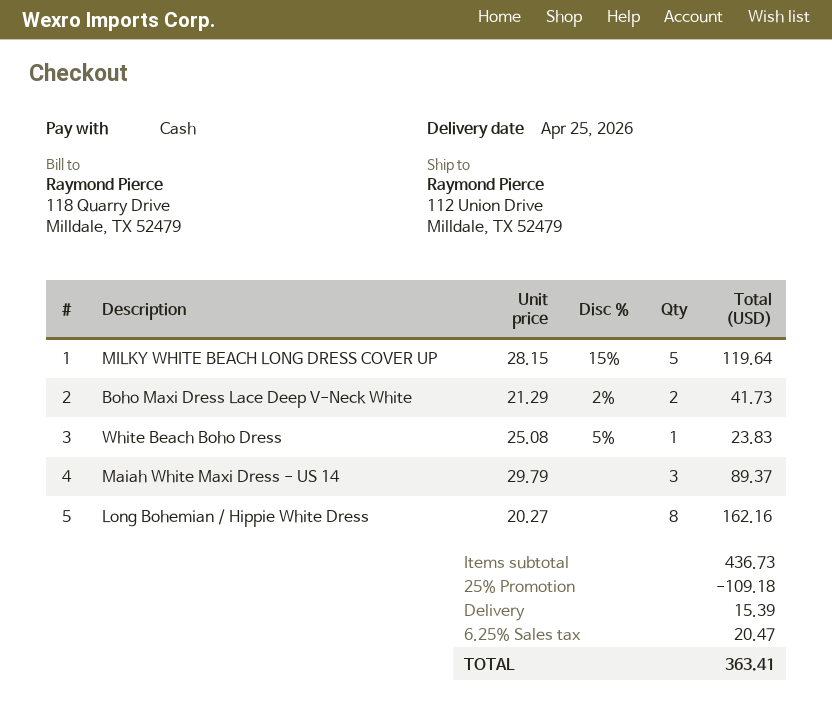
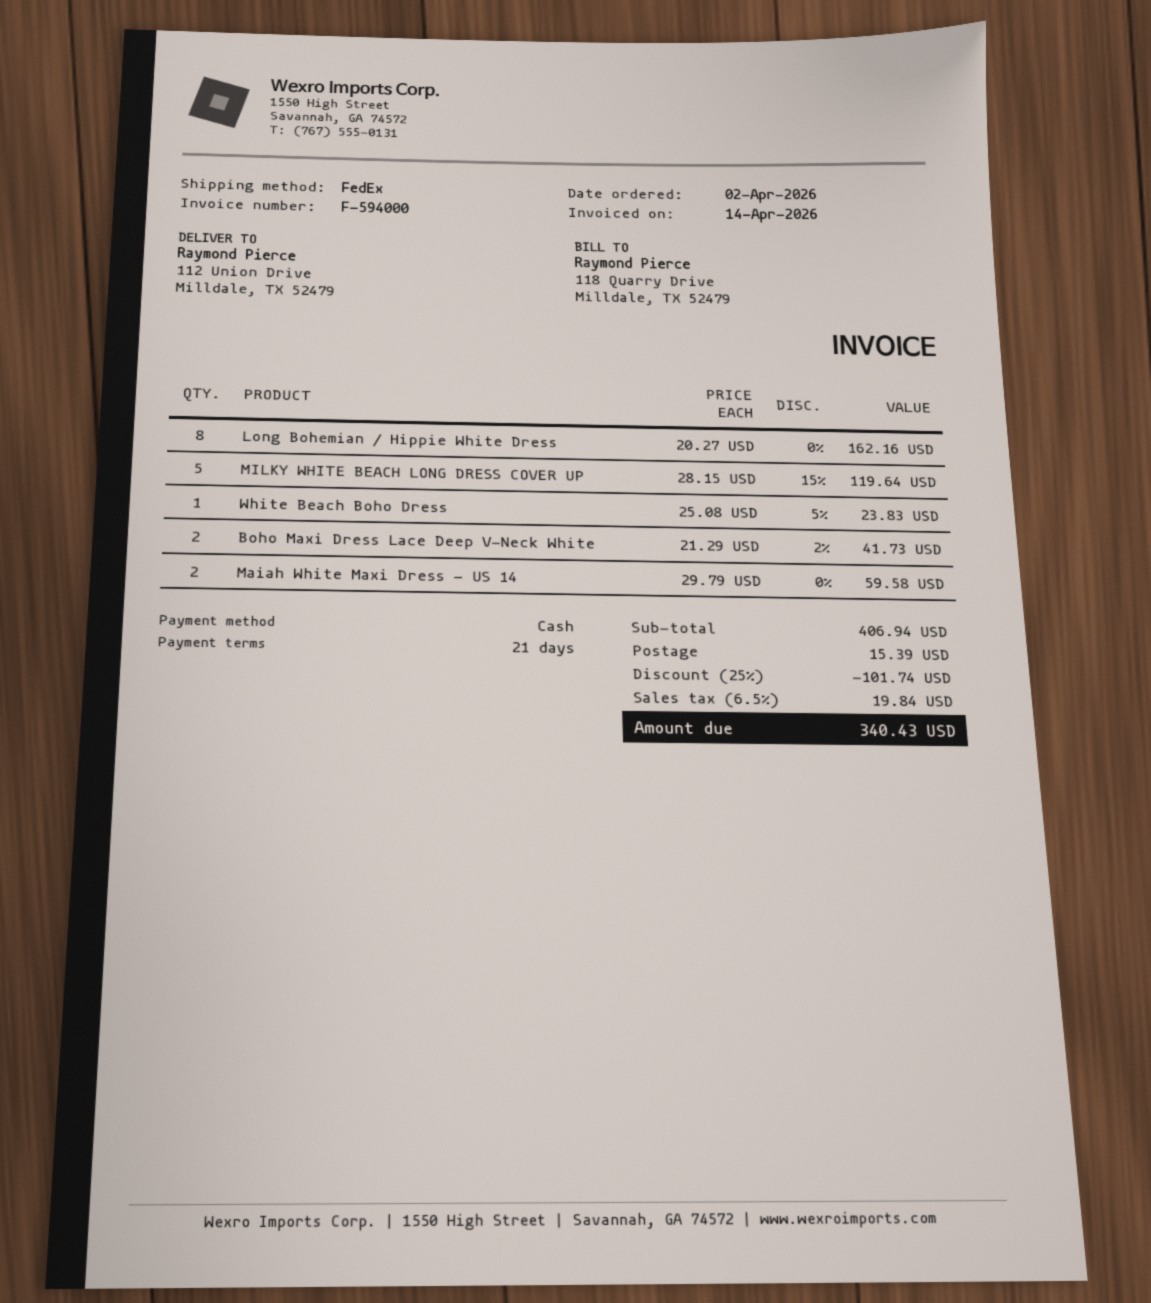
Maiah White Maxi Dress - US 14: 3 x 29.79 = 89.37 -> 2 x 29.79 = 59.58
subtotal: 436.73 -> 406.94
discount: 25% = 109.18 -> 25% = 101.74
tax: 6.25% = 20.47 -> 6.5% = 19.84
total: 363.41 -> 340.43

